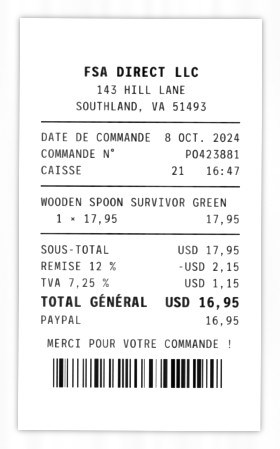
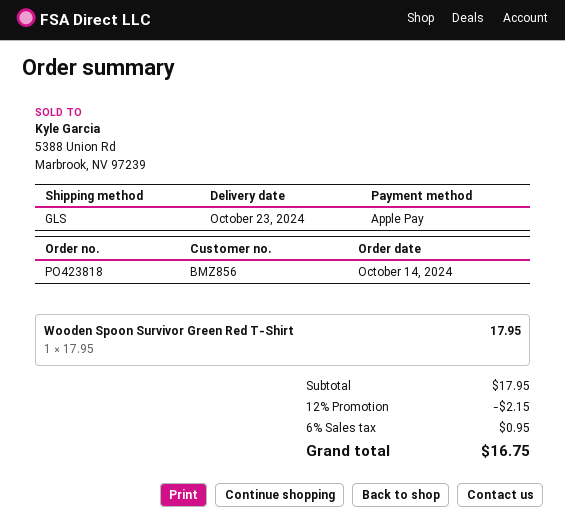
order number: PO423881 -> PO423818
order date: 2024-10-08 -> 2024-10-14
payment method: PayPal -> Apple Pay
tax: 7.25% = 1.15 -> 6% = 0.95
total: 16.95 -> 16.75

